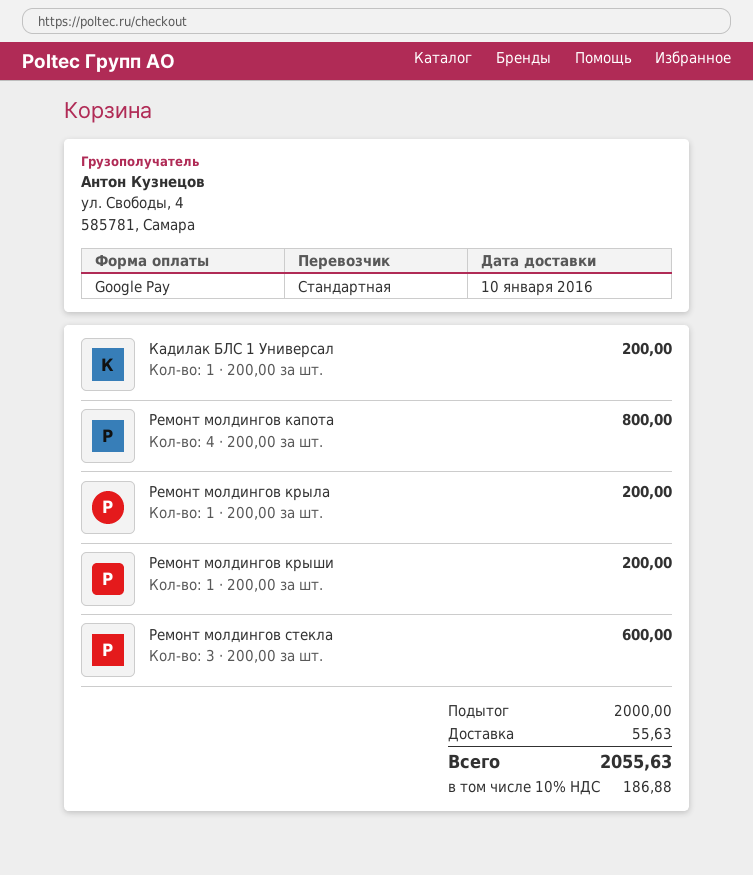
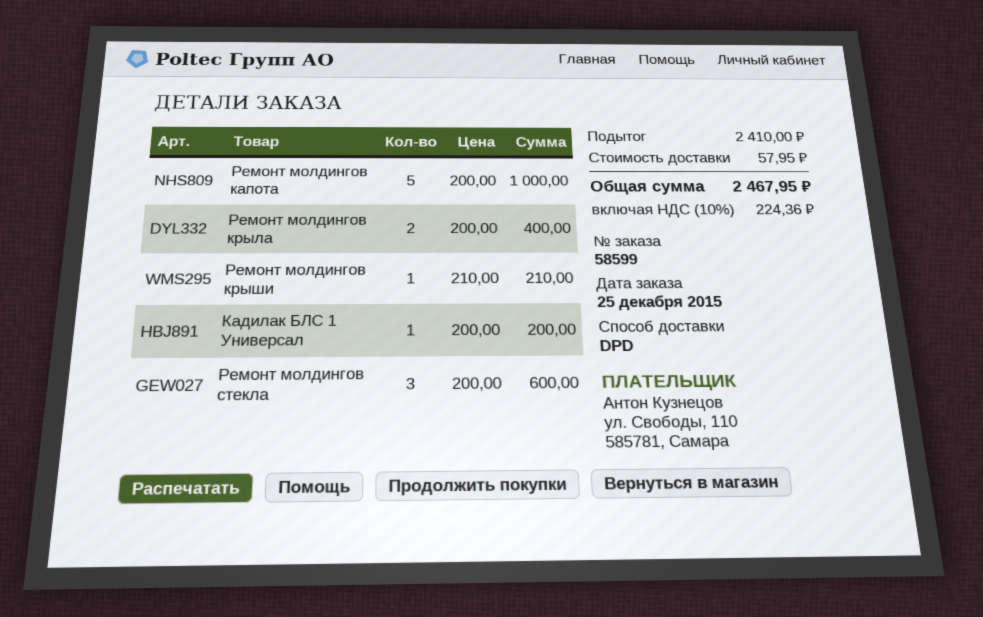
shipping method: standard -> DPD
Ремонт молдингов капота: 4 x 200.00 = 800.00 -> 5 x 200.00 = 1000.00
Ремонт молдингов крыла: 1 x 200.00 = 200.00 -> 2 x 200.00 = 400.00
Ремонт молдингов крыши: 1 x 200.00 = 200.00 -> 1 x 210.00 = 210.00
subtotal: 2000.00 -> 2410.00
shipping: 55.63 -> 57.95
tax: 10% = 186.88 -> 10% = 224.36
total: 2055.63 -> 2467.95

